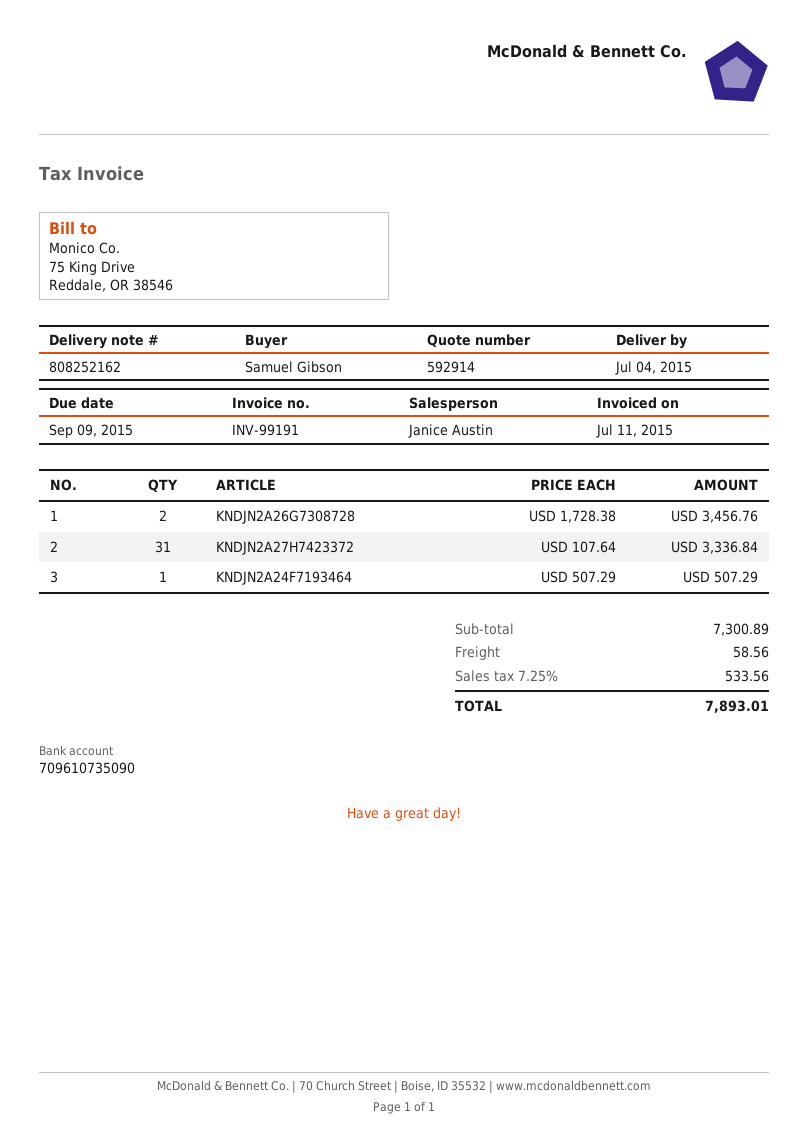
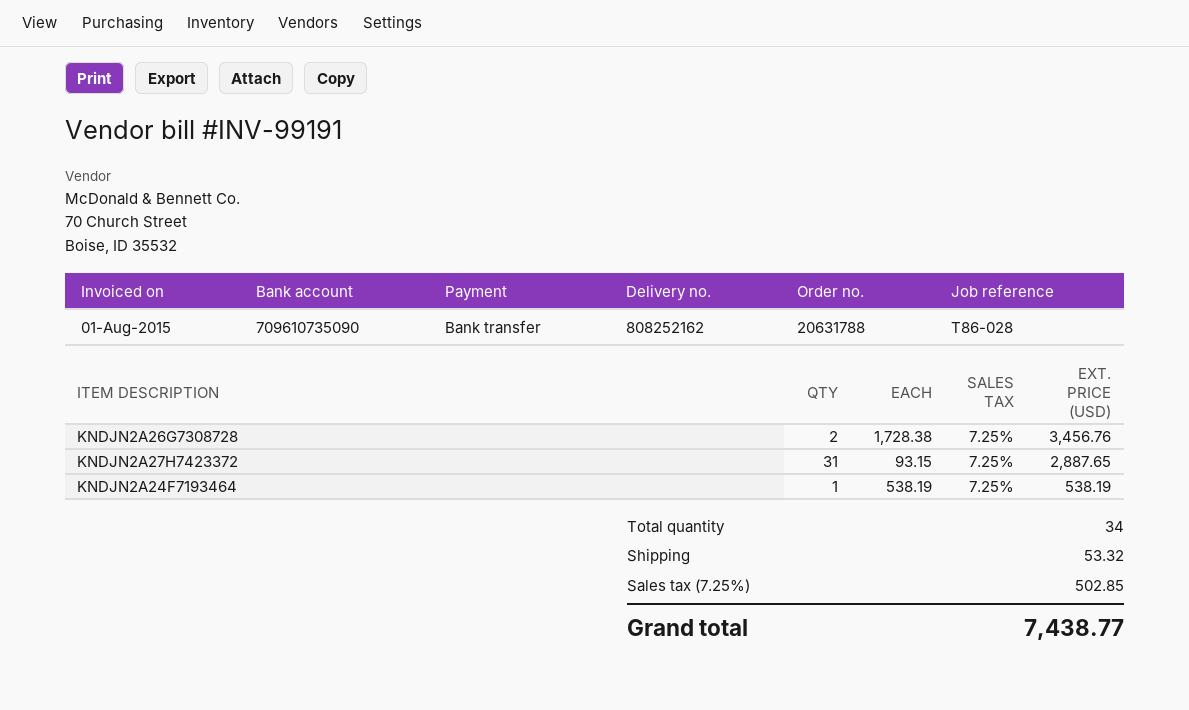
invoice date: 2015-07-11 -> 2015-08-01
KNDJN2A27H7423372: 31 x 107.64 = 3336.84 -> 31 x 93.15 = 2887.65
KNDJN2A24F7193464: 1 x 507.29 = 507.29 -> 1 x 538.19 = 538.19
shipping: 58.56 -> 53.32
tax: 7.25% = 533.56 -> 7.25% = 502.85
total: 7893.01 -> 7438.77

